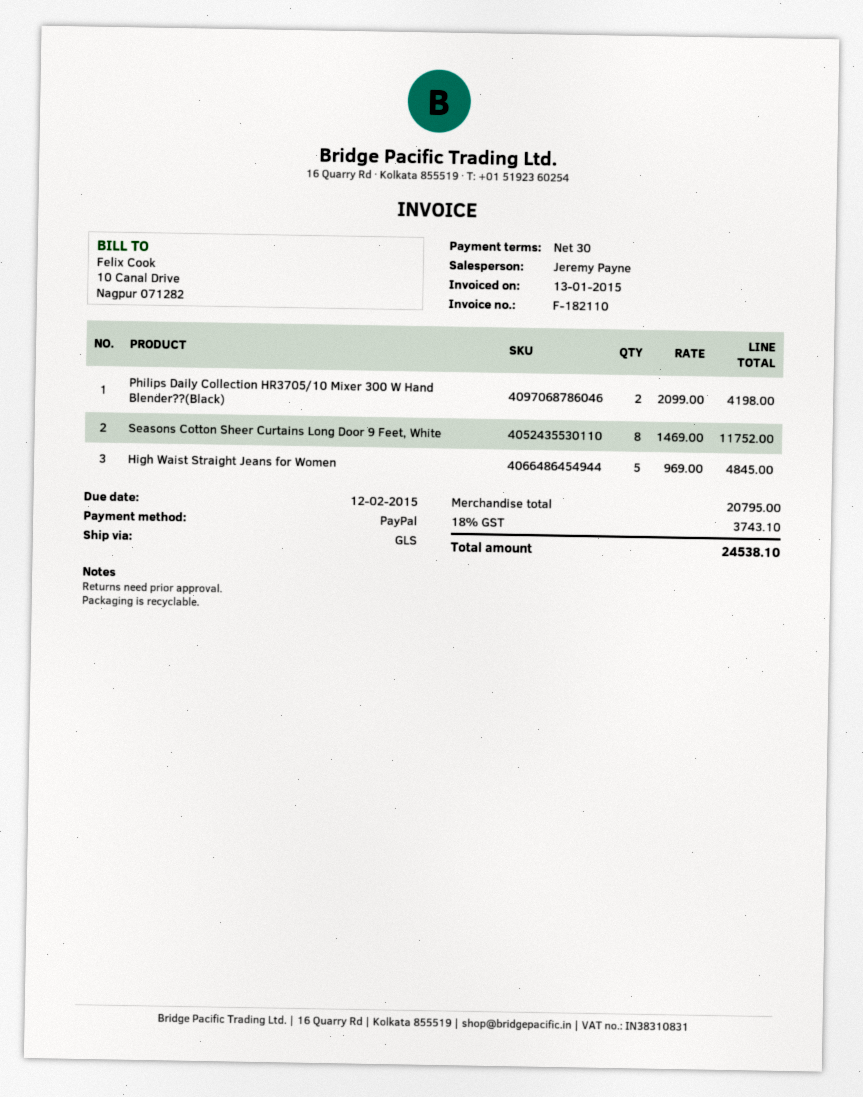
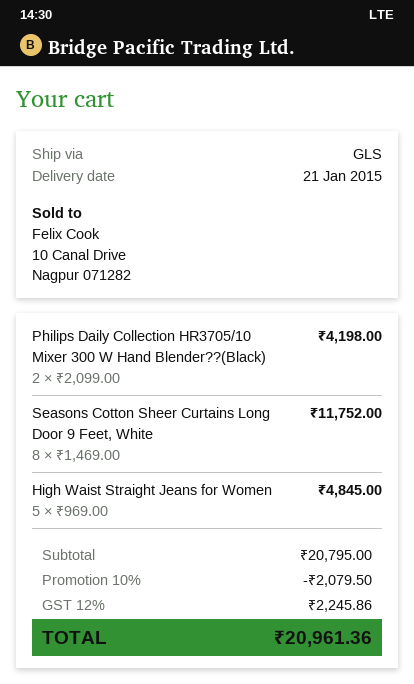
discount: none -> 10% = 2079.50
tax: 18% = 3743.10 -> 12% = 2245.86
total: 24538.10 -> 20961.36

